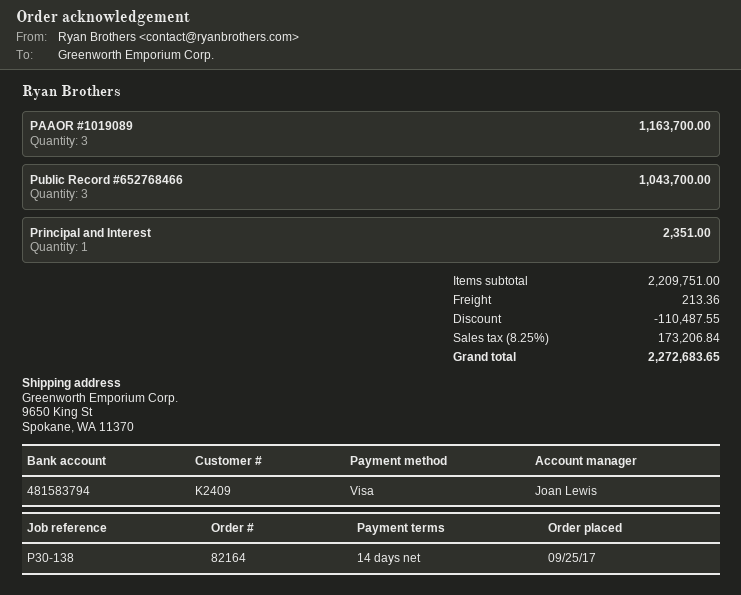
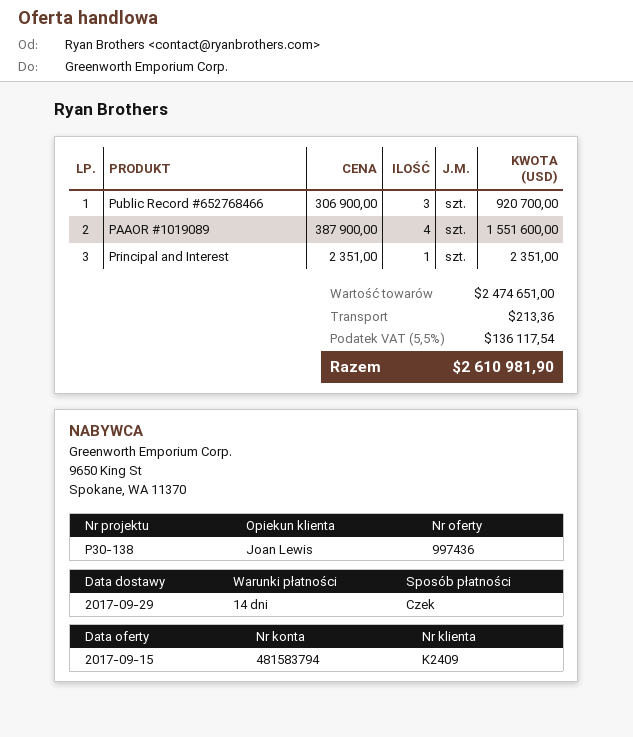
payment method: Visa -> cheque
PAAOR #1019089: 3 for 1163700.00 -> 4 for 1551600.00
Public Record #652768466: 3 for 1043700.00 -> 3 for 920700.00
subtotal: 2209751.00 -> 2474651.00
discount: 110487.55 -> none
tax: 8.25% = 173206.84 -> 5.5% = 136117.54
total: 2272683.65 -> 2610981.90

